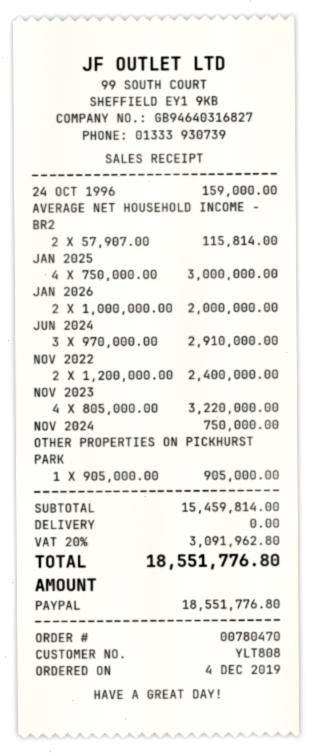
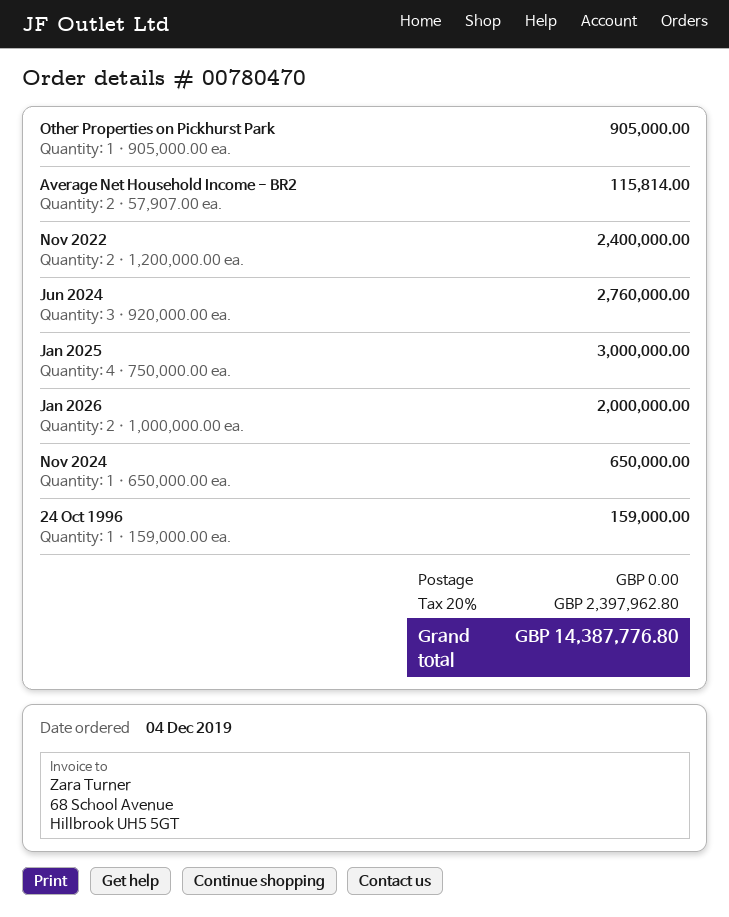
JUN 2024: 3 x 970000.00 = 2910000.00 -> 3 x 920000.00 = 2760000.00
NOV 2023: 4 x 805000.00 = 3220000.00 -> none
NOV 2024: 1 x 750000.00 = 750000.00 -> 1 x 650000.00 = 650000.00
tax: 20% = 3091962.80 -> 20% = 2397962.80
total: 18551776.80 -> 14387776.80

